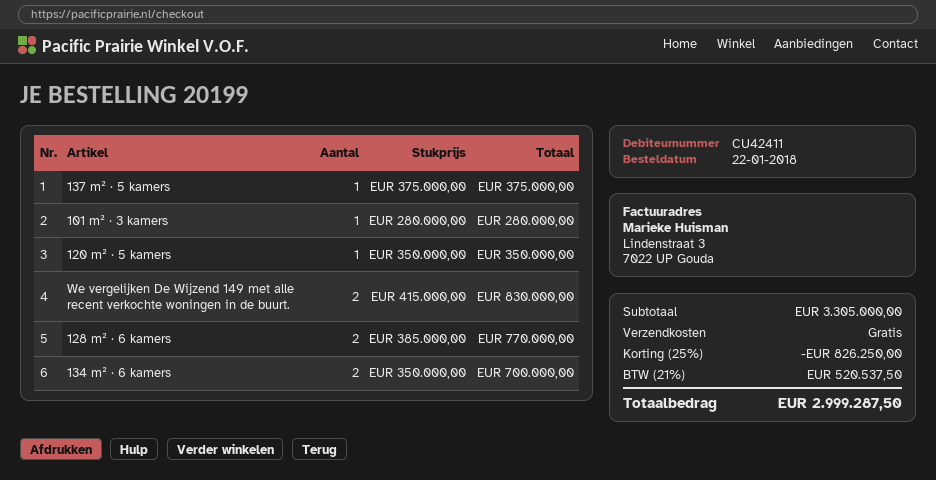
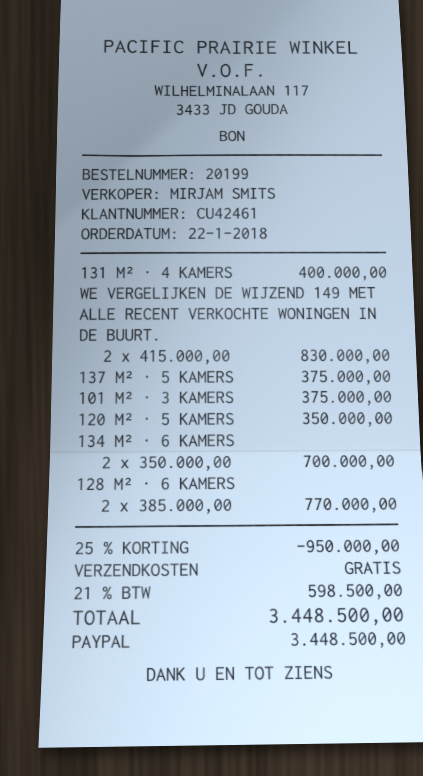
customer number: CU42411 -> CU42461
101 m² · 3 kamers: 1 x 280000.00 = 280000.00 -> 1 x 375000.00 = 375000.00
131 M² · 4 KAMERS: none -> 1 x 400000.00 = 400000.00
discount: 25% = 826250.00 -> 25% = 950000.00
tax: 21% = 520537.50 -> 21% = 598500.00
total: 2999287.50 -> 3448500.00

